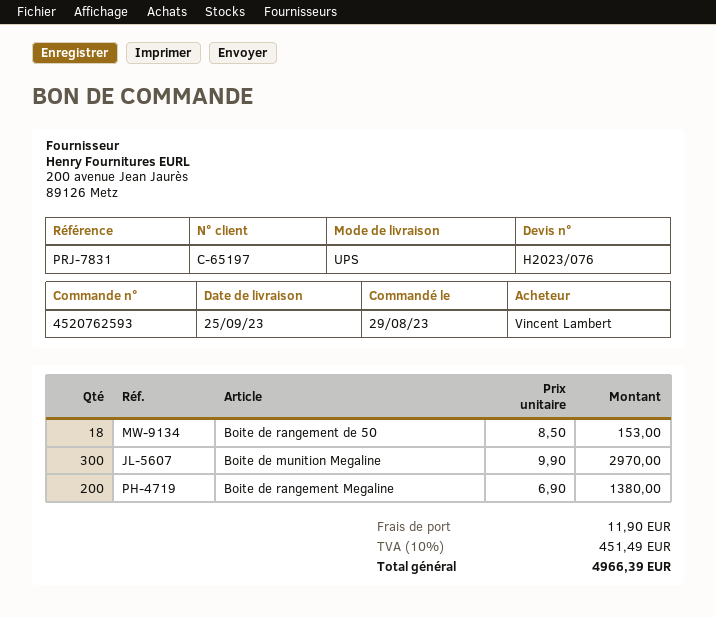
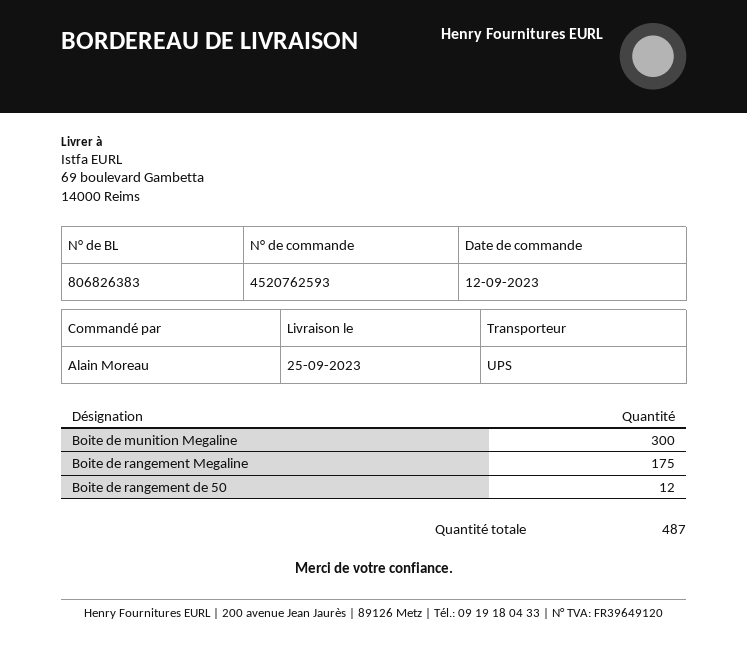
order date: 2023-08-29 -> 2023-09-12
ordered by: Vincent Lambert -> Alain Moreau
Boite de rangement de 50: 18 -> 12
Boite de rangement Megaline: 200 -> 175

